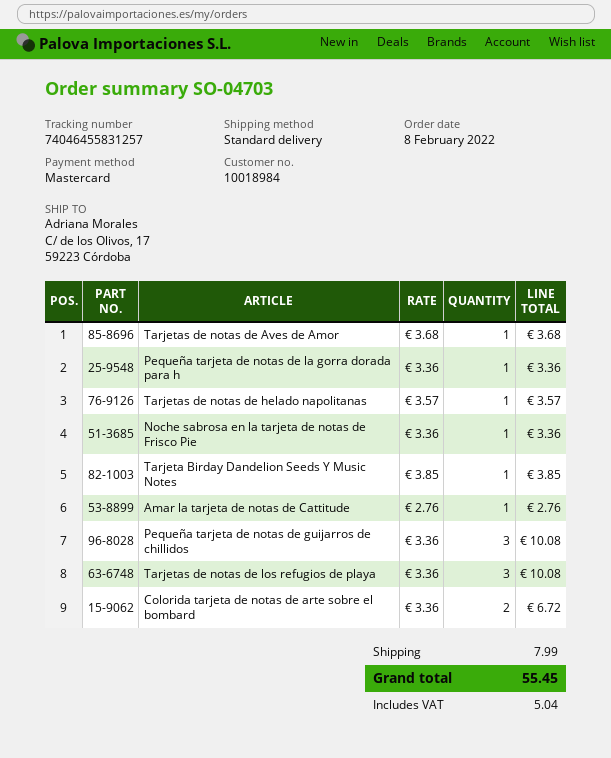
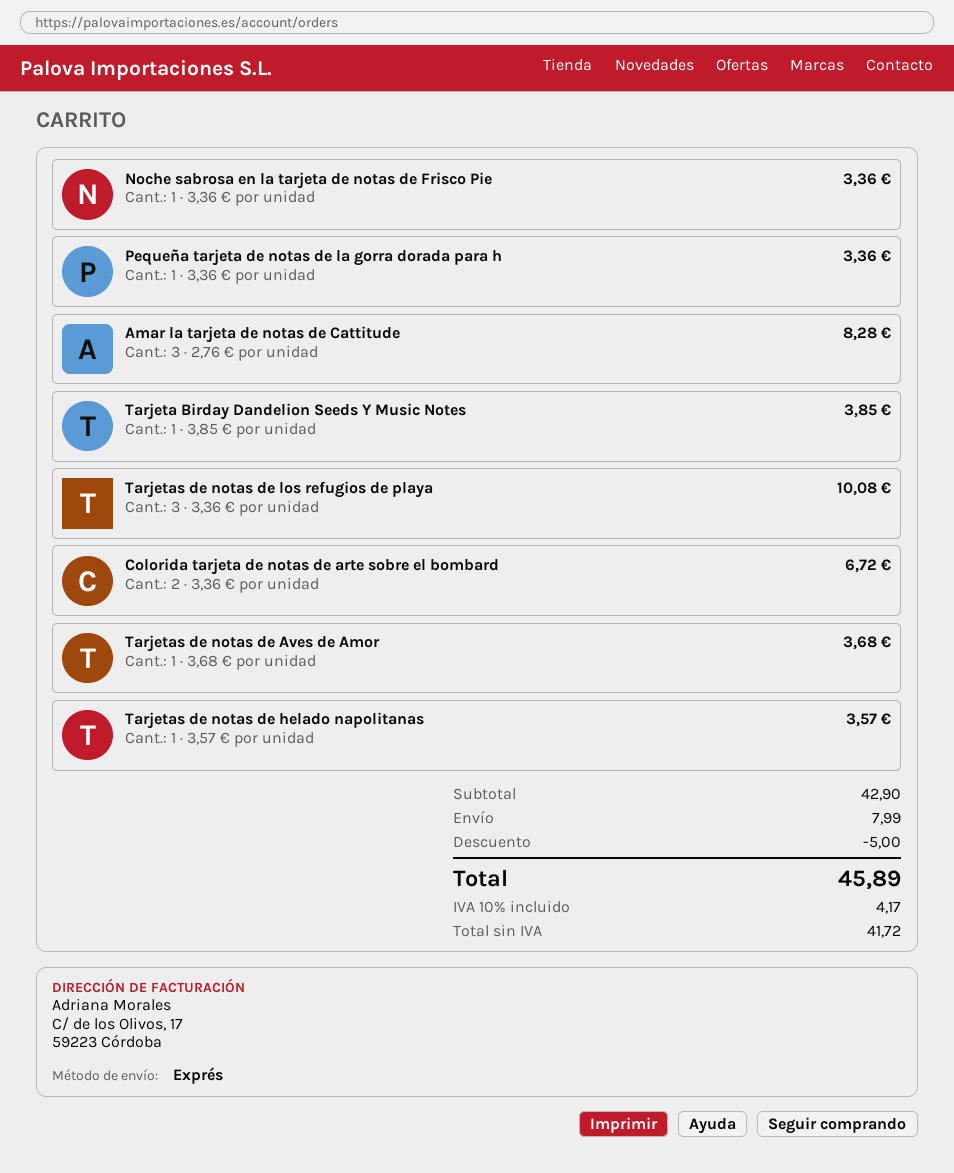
shipping method: standard -> express
Amar la tarjeta de notas de Cattitude: 1 x 2.76 = 2.76 -> 3 x 2.76 = 8.28
Pequeña tarjeta de notas de guijarros de chillidos: 3 x 3.36 = 10.08 -> none
discount: none -> 5.00
tax: 5.04 -> 4.17
total: 55.45 -> 45.89

